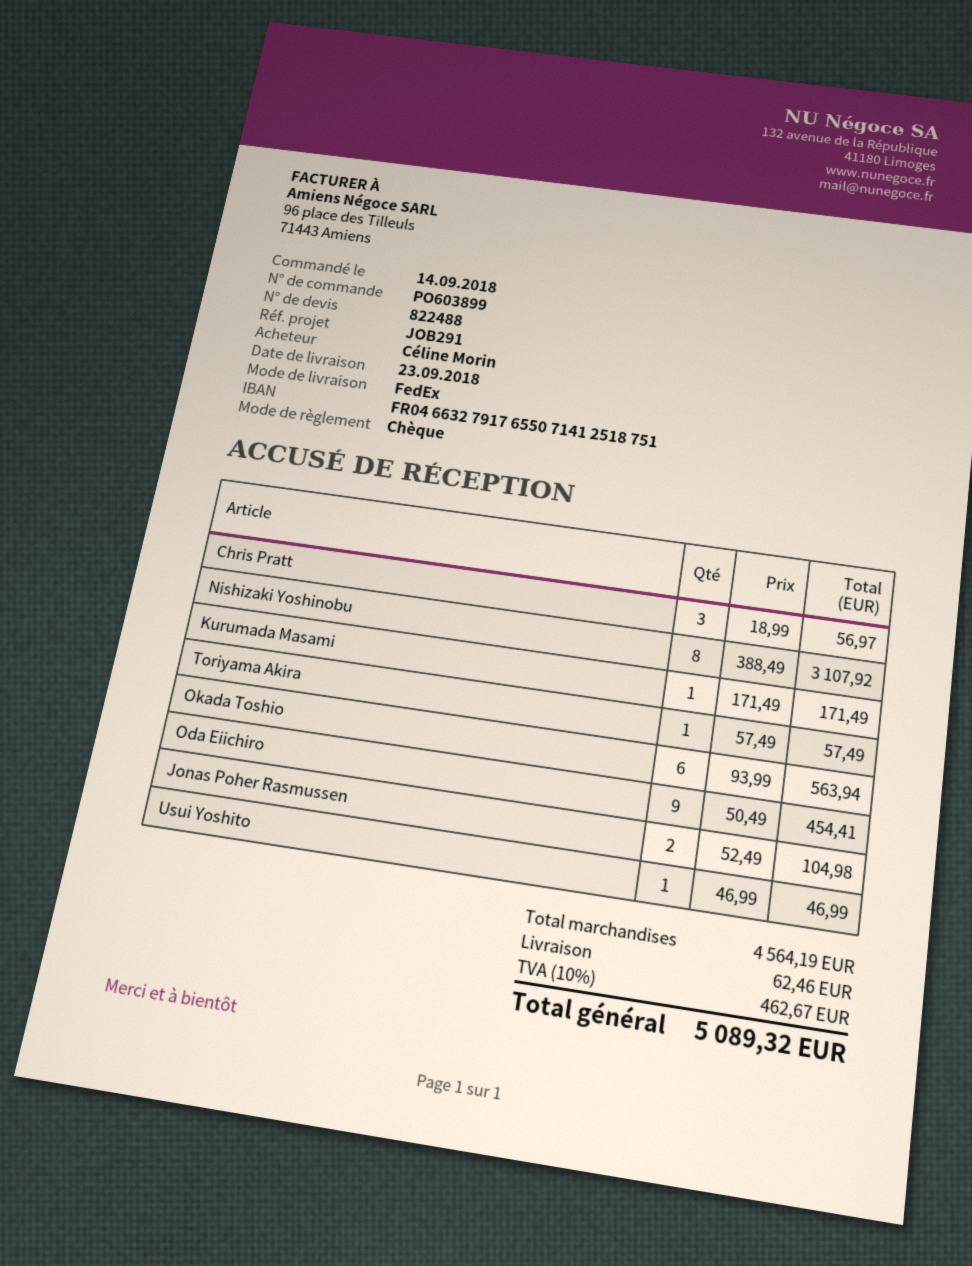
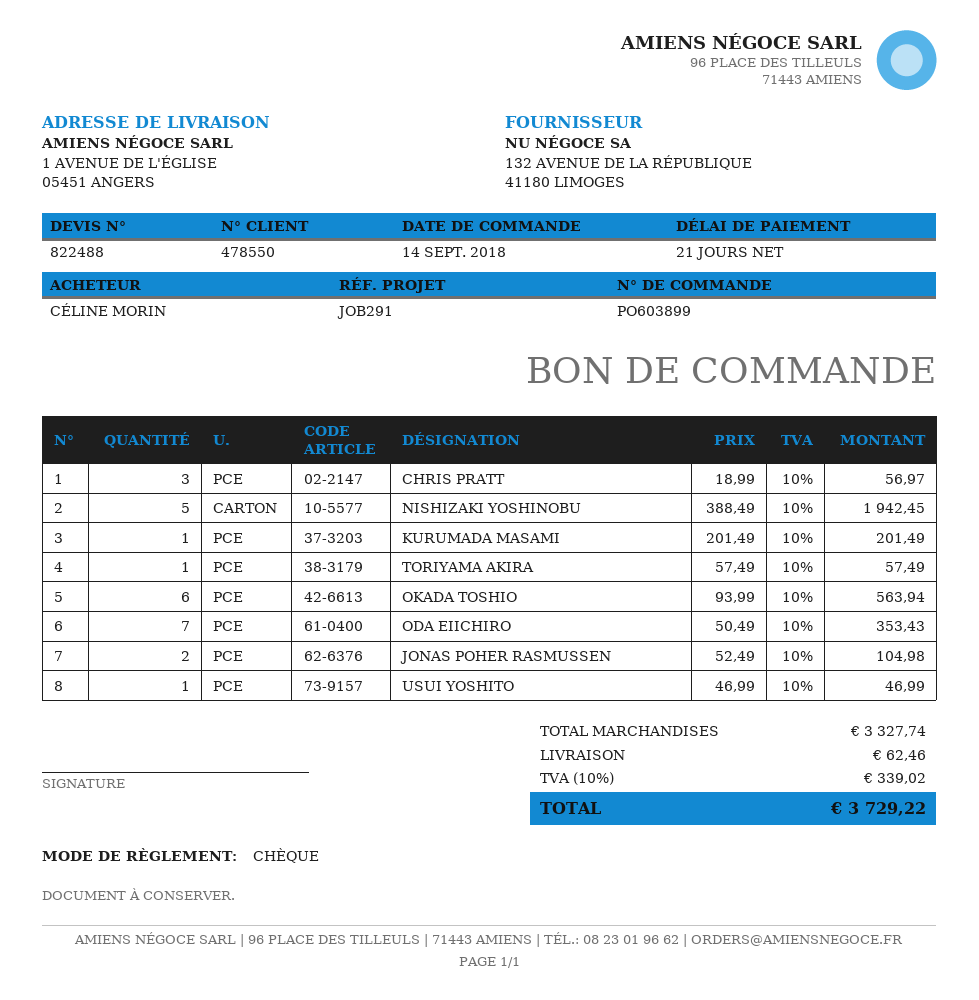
Nishizaki Yoshinobu: 8 x 388.49 = 3107.92 -> 5 x 388.49 = 1942.45
Kurumada Masami: 1 x 171.49 = 171.49 -> 1 x 201.49 = 201.49
Oda Eiichiro: 9 x 50.49 = 454.41 -> 7 x 50.49 = 353.43
subtotal: 4564.19 -> 3327.74
tax: 10% = 462.67 -> 10% = 339.02
total: 5089.32 -> 3729.22

